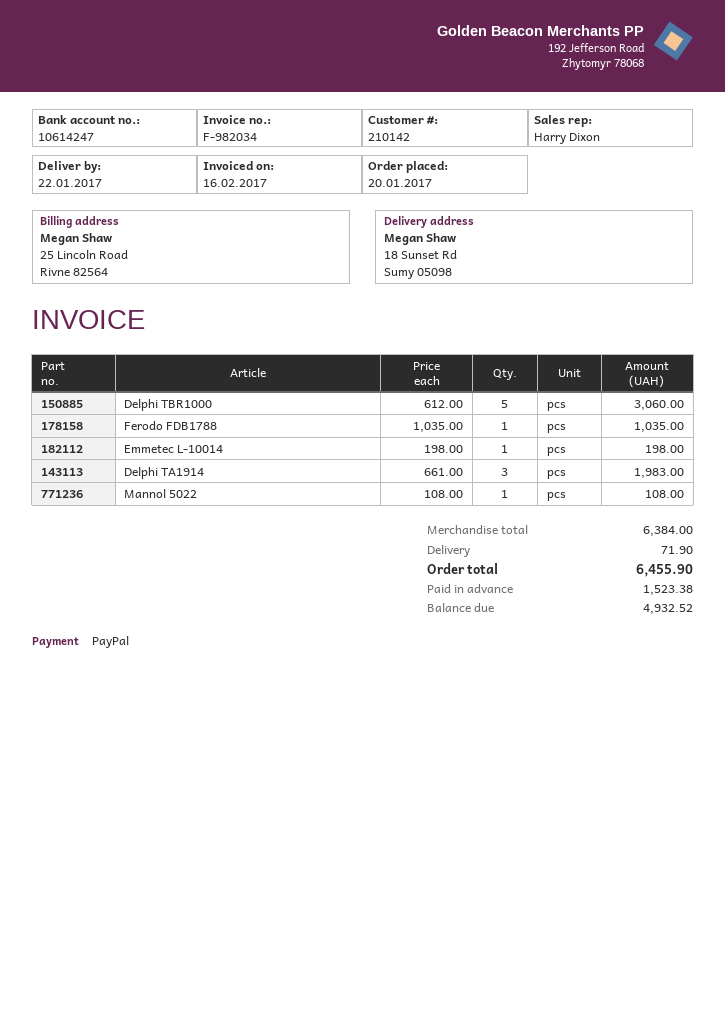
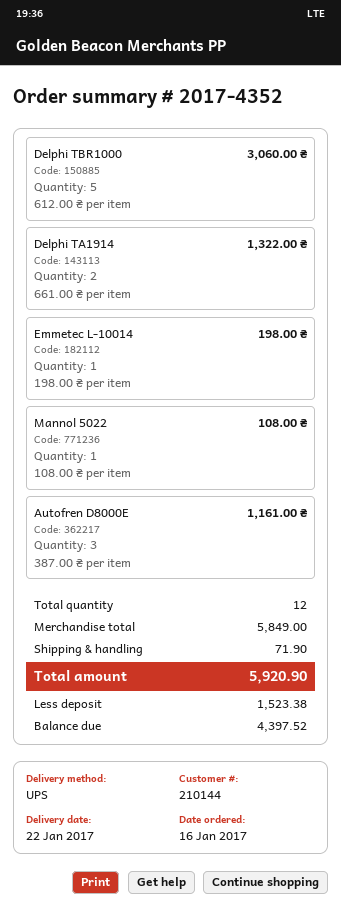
order date: 2017-01-20 -> 2017-01-16
customer number: 210142 -> 210144
Ferodo FDB1788: 1 x 1035.00 = 1035.00 -> none
Delphi TA1914: 3 x 661.00 = 1983.00 -> 2 x 661.00 = 1322.00
Autofren D8000E: none -> 3 x 387.00 = 1161.00
subtotal: 6384.00 -> 5849.00
total: 6455.90 -> 5920.90
balance: 4932.52 -> 4397.52

